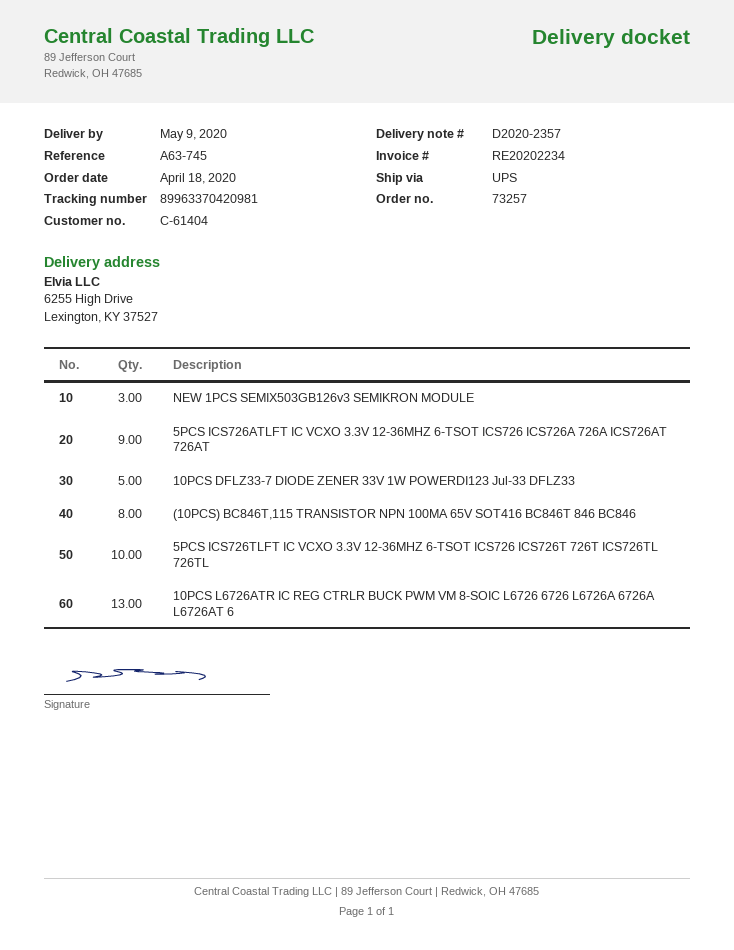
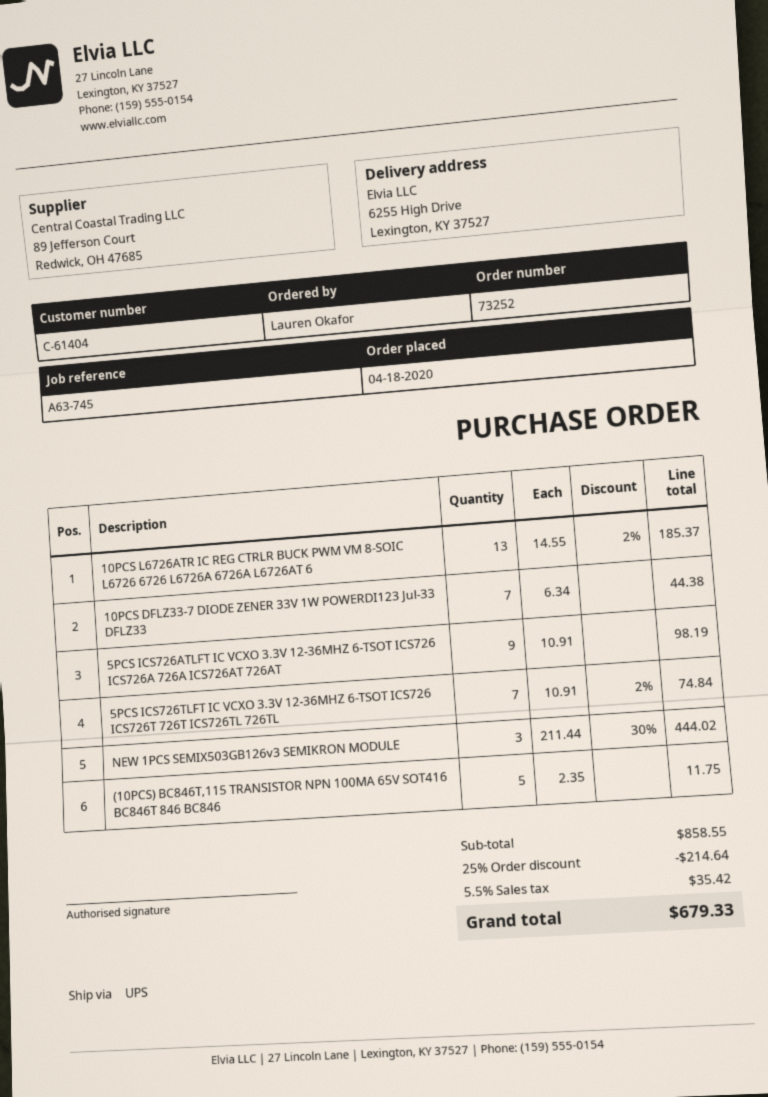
order number: 73257 -> 73252
10PCS DFLZ33-7 DIODE ZENER 33V 1W POWERDI123 Jul-33 DFLZ33: 5 -> 7
(10PCS) BC846T,115 TRANSISTOR NPN 100MA 65V SOT416 BC846T 846 BC846: 8 -> 5
5PCS ICS726TLFT IC VCXO 3.3V 12-36MHZ 6-TSOT ICS726 ICS726T 726T ICS726TL 726TL: 10 -> 7

